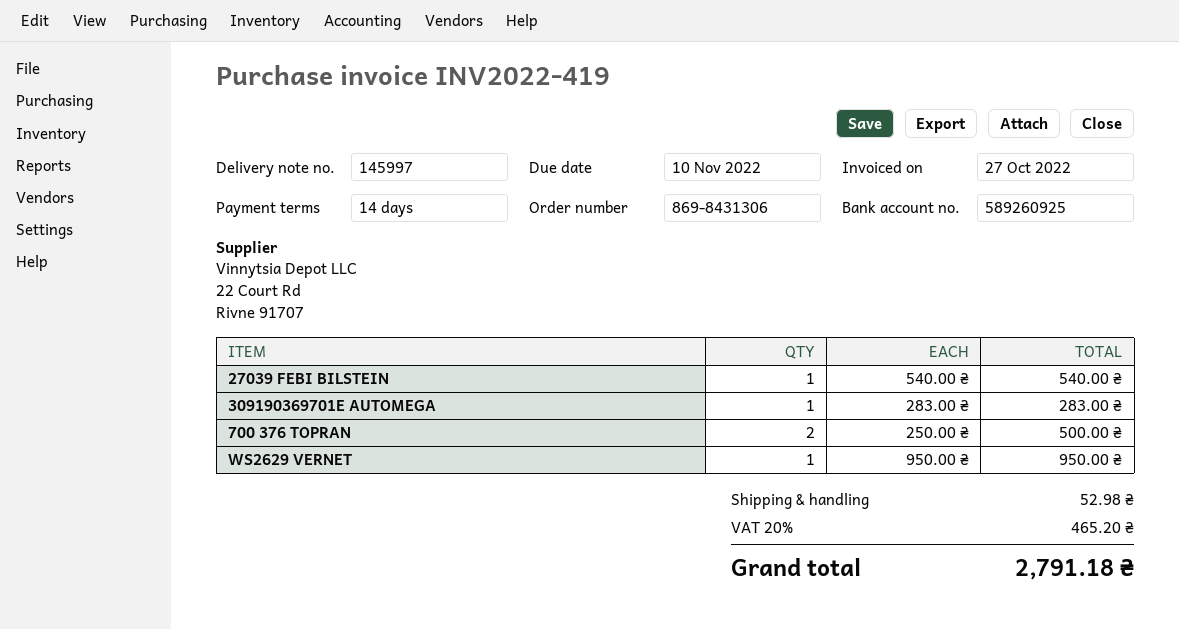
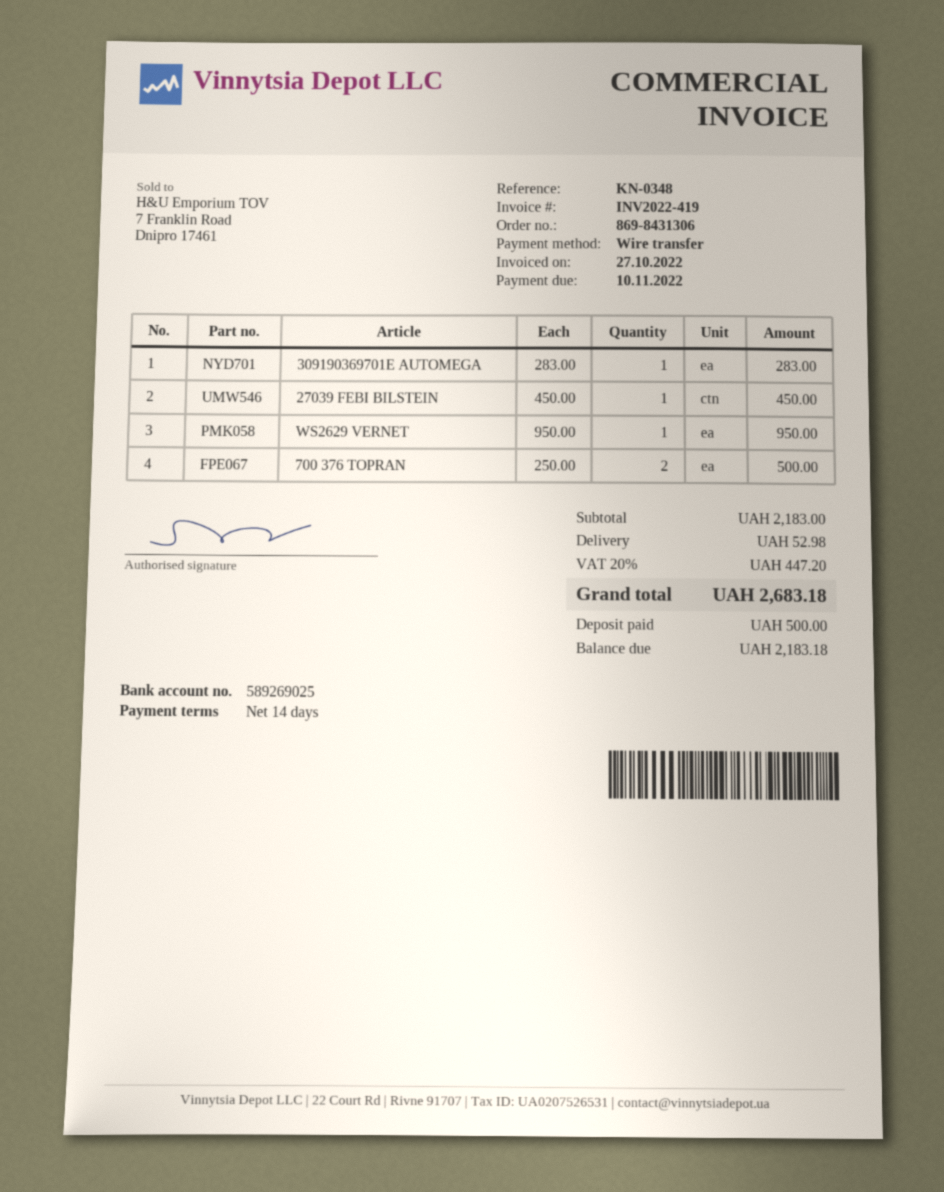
bank account: 589260925 -> 589269025
27039 FEBI BILSTEIN: 1 x 540.00 = 540.00 -> 1 x 450.00 = 450.00
tax: 20% = 465.20 -> 20% = 447.20
total: 2791.18 -> 2683.18

